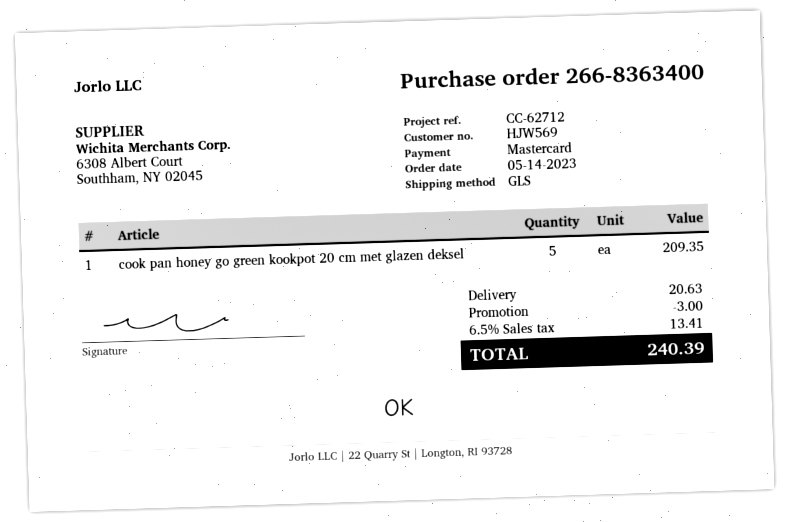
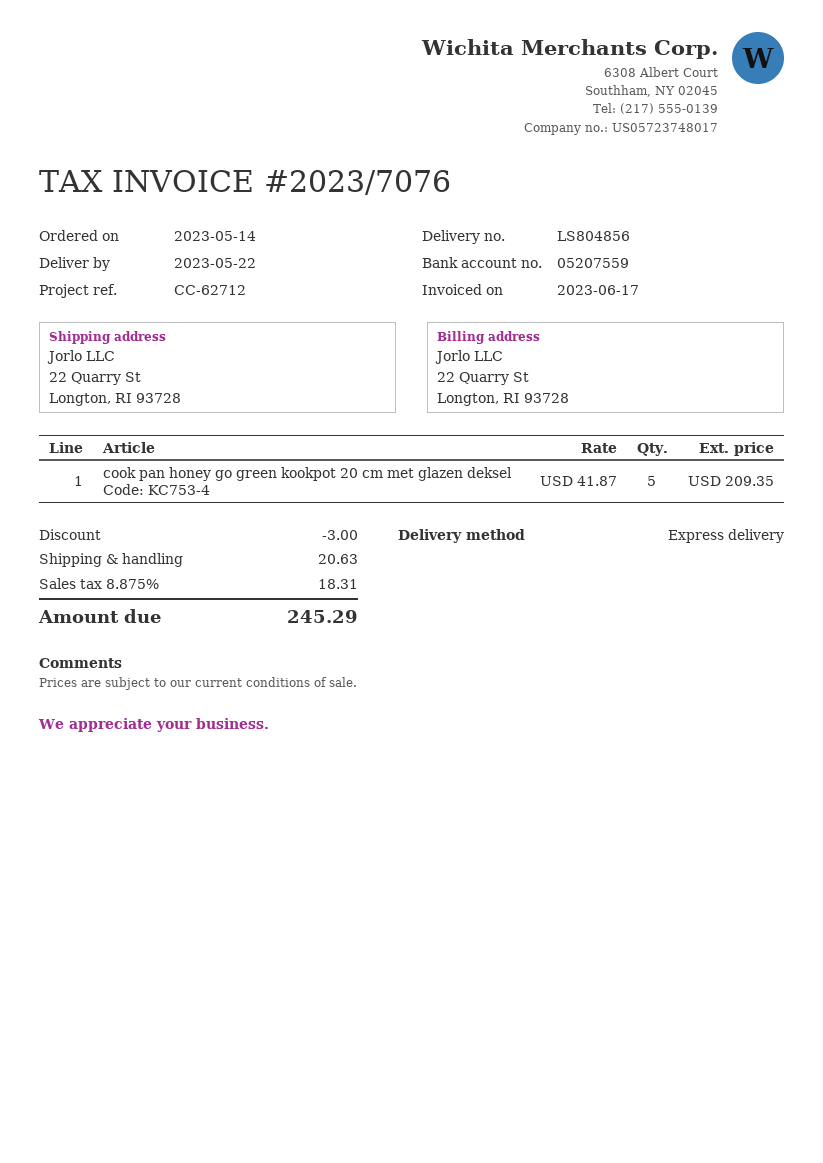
shipping method: GLS -> express
tax: 6.5% = 13.41 -> 8.875% = 18.31
total: 240.39 -> 245.29

